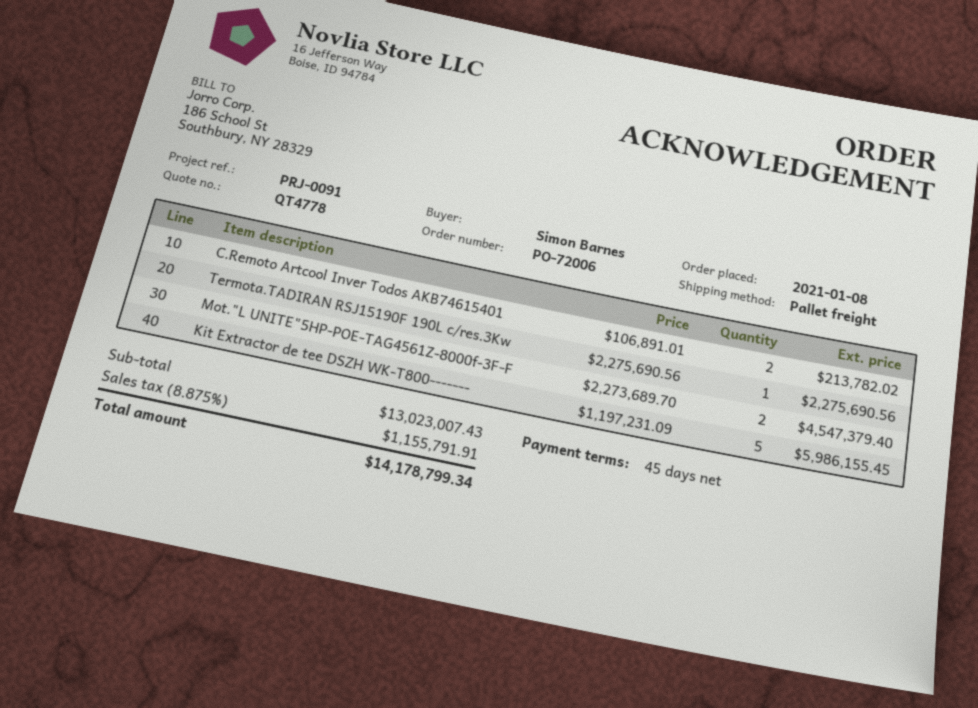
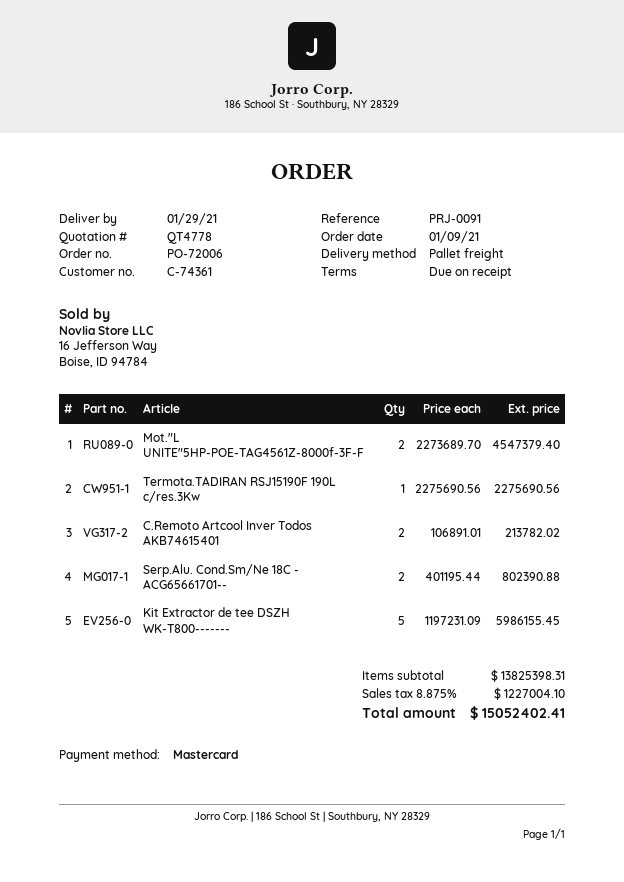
order date: 2021-01-08 -> 2021-01-09
payment terms: 45 days -> on receipt
Serp.Alu. Cond.Sm/Ne 18C - ACG65661701--: none -> 2 x 401195.44 = 802390.88
subtotal: 13023007.43 -> 13825398.31
tax: 8.875% = 1155791.91 -> 8.875% = 1227004.10
total: 14178799.34 -> 15052402.41

